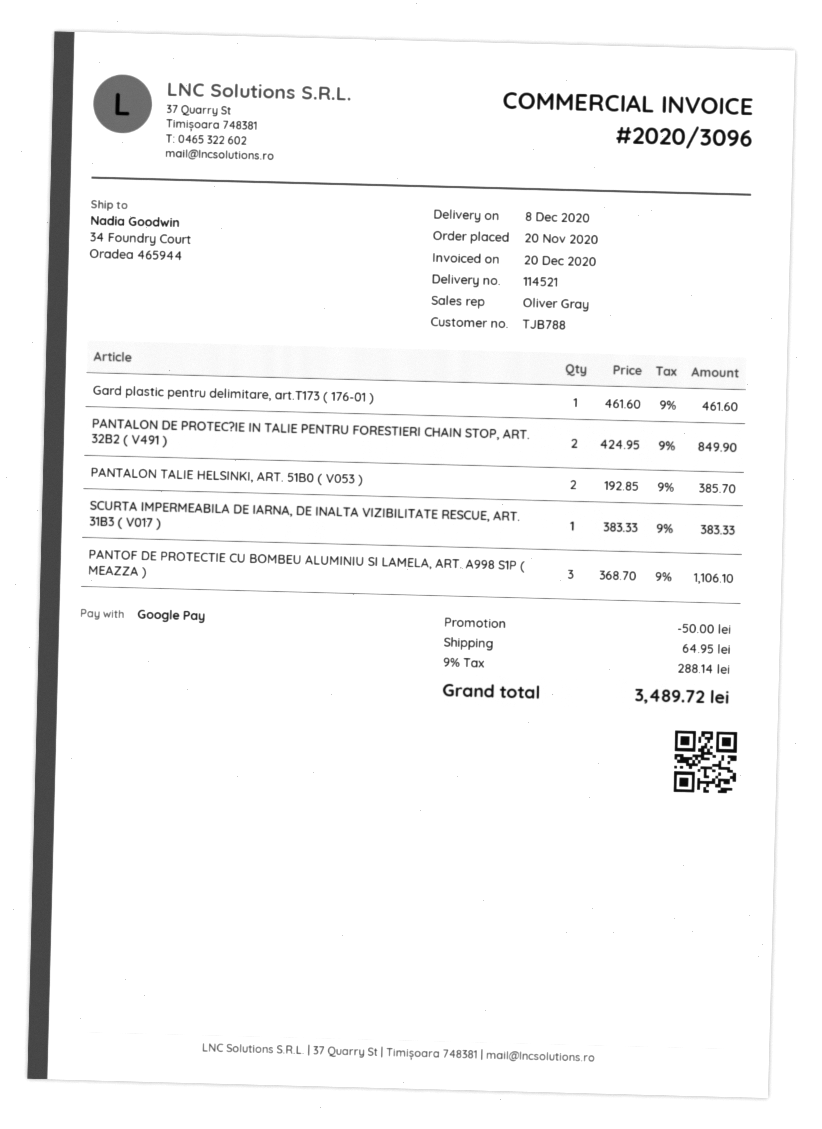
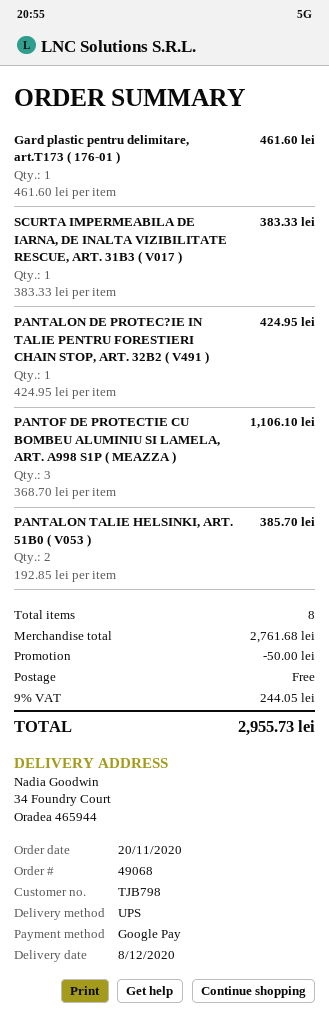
customer number: TJB788 -> TJB798
PANTALON DE PROTEC?IE IN TALIE PENTRU FORESTIERI CHAIN STOP, ART. 32B2 ( V491 ): 2 x 424.95 = 849.90 -> 1 x 424.95 = 424.95
shipping: 64.95 -> 0.00
tax: 9% = 288.14 -> 9% = 244.05
total: 3489.72 -> 2955.73

